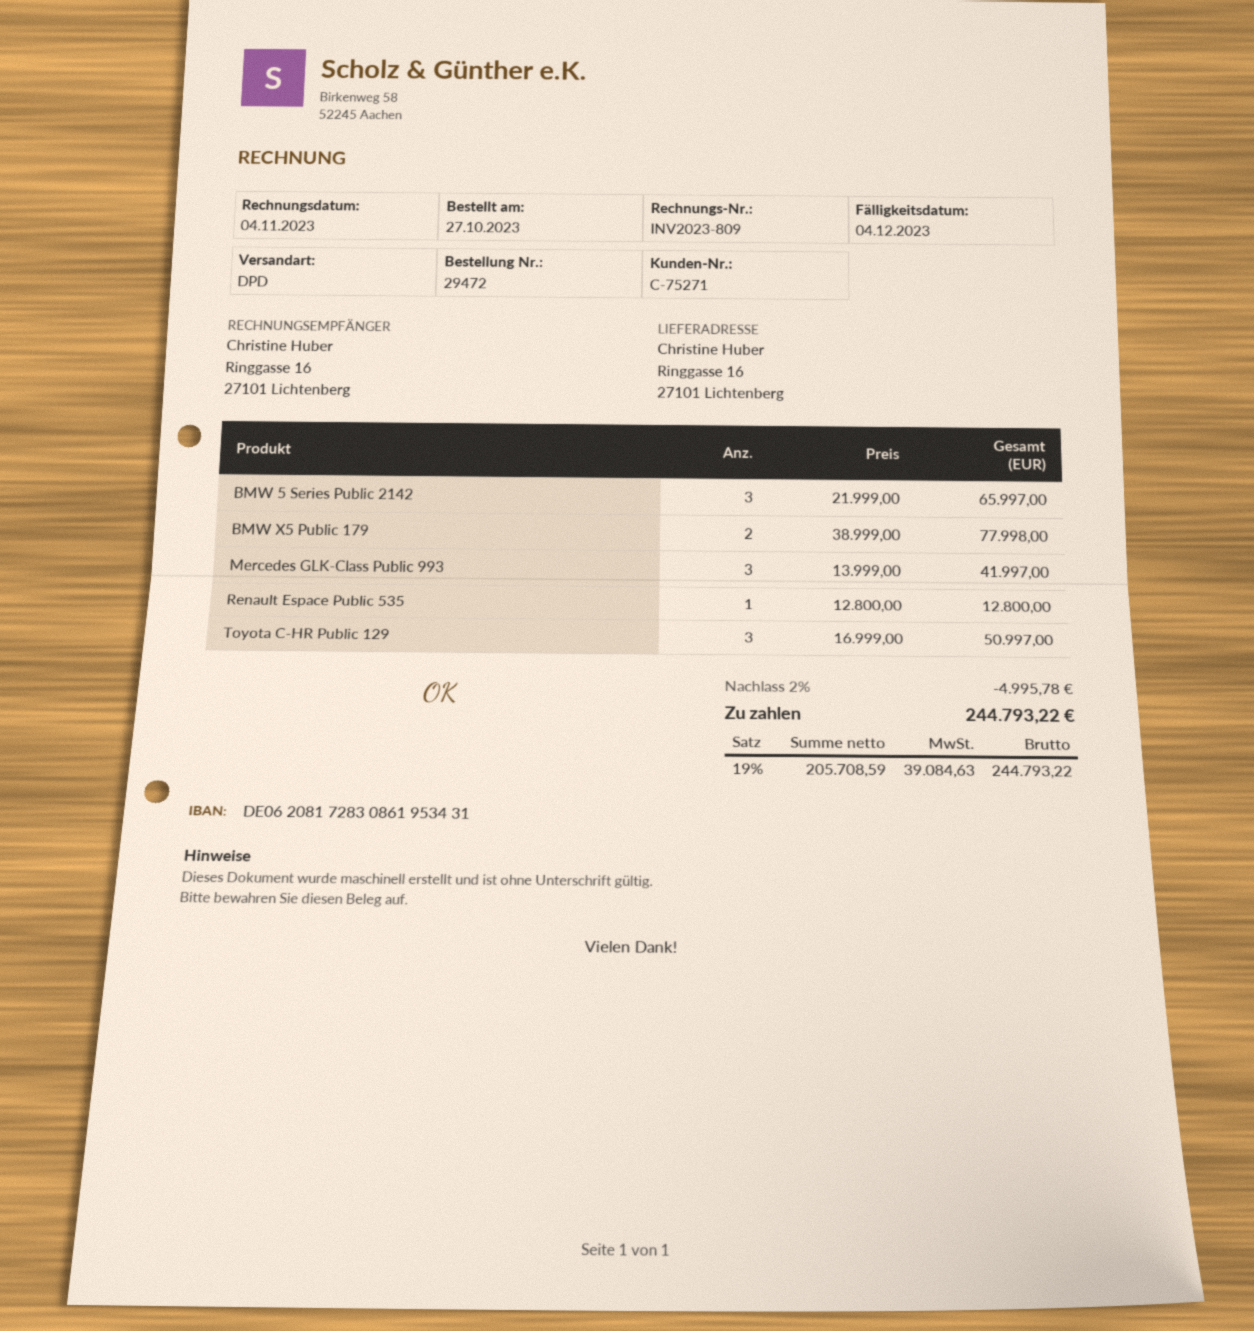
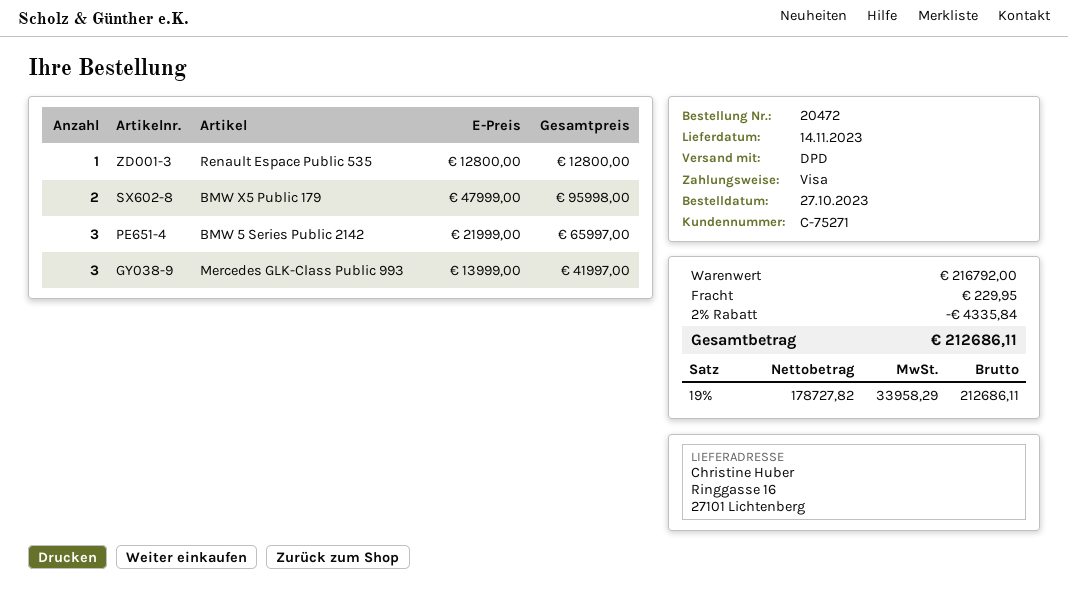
order number: 29472 -> 20472
BMW X5 Public 179: 2 x 38999.00 = 77998.00 -> 2 x 47999.00 = 95998.00
Toyota C-HR Public 129: 3 x 16999.00 = 50997.00 -> none
discount: 2% = 4995.78 -> 2% = 4335.84
shipping: none -> 229.95
net: 205708.59 -> 178727.82
tax: 19% = 39084.63 -> 19% = 33958.29
total: 244793.22 -> 212686.11

